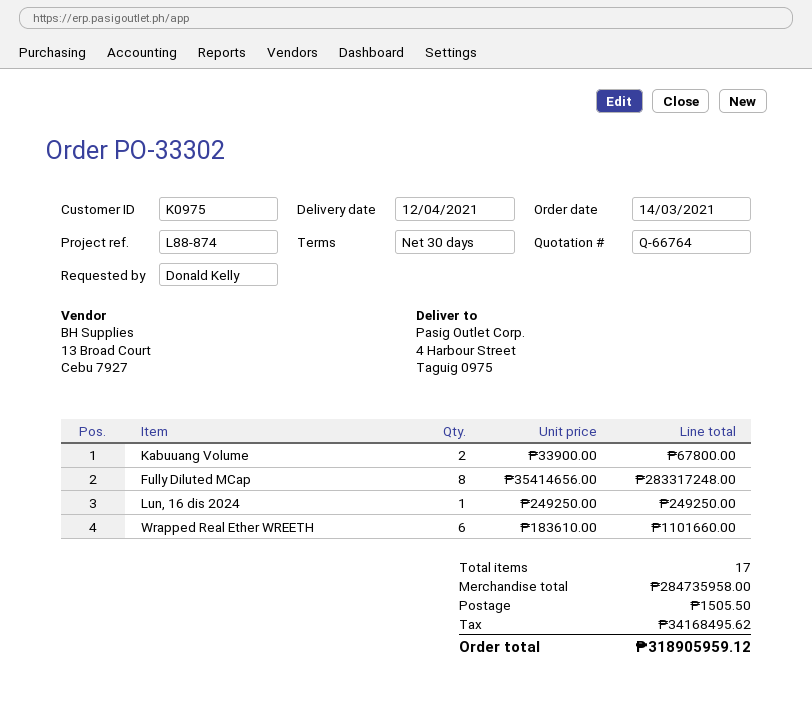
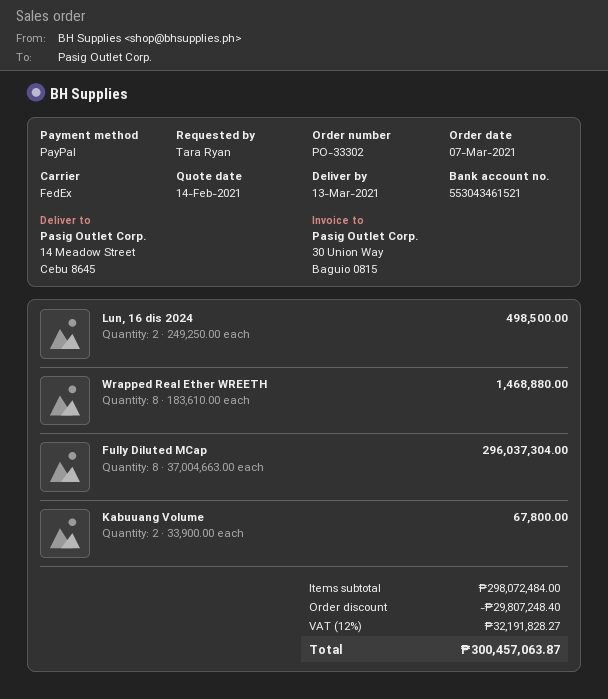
order date: 2021-03-14 -> 2021-03-07
delivery date: 2021-04-12 -> 2021-03-13
ordered by: Donald Kelly -> Tara Ryan
ship to: 4 Harbour Street, Taguig 0975 -> 14 Meadow Street, Cebu 8645
Fully Diluted MCap: 8 x 35414656.00 = 283317248.00 -> 8 x 37004663.00 = 296037304.00
Lun, 16 dis 2024: 1 x 249250.00 = 249250.00 -> 2 x 249250.00 = 498500.00
Wrapped Real Ether WREETH: 6 x 183610.00 = 1101660.00 -> 8 x 183610.00 = 1468880.00
subtotal: 284735958.00 -> 298072484.00
discount: none -> 29807248.40
shipping: 1505.50 -> none
tax: 34168495.62 -> 32191828.27
total: 318905959.12 -> 300457063.87

